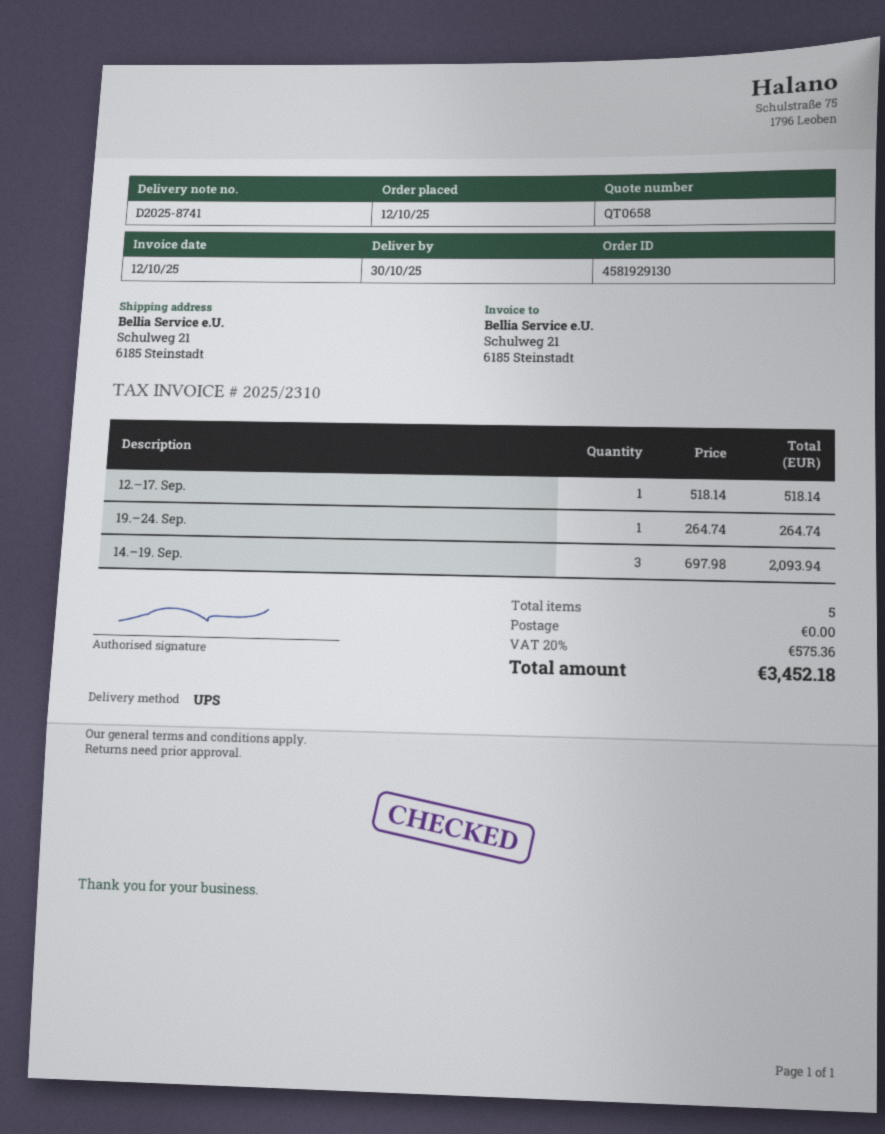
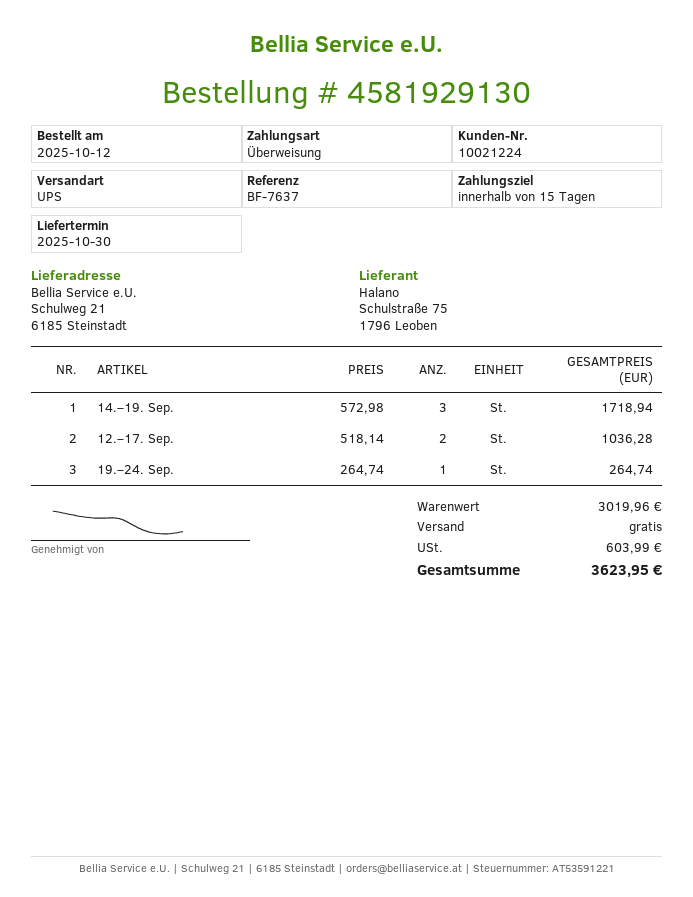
12.–17. Sep.: 1 x 518.14 = 518.14 -> 2 x 518.14 = 1036.28
14.–19. Sep.: 3 x 697.98 = 2093.94 -> 3 x 572.98 = 1718.94
tax: 575.36 -> 603.99
total: 3452.18 -> 3623.95

